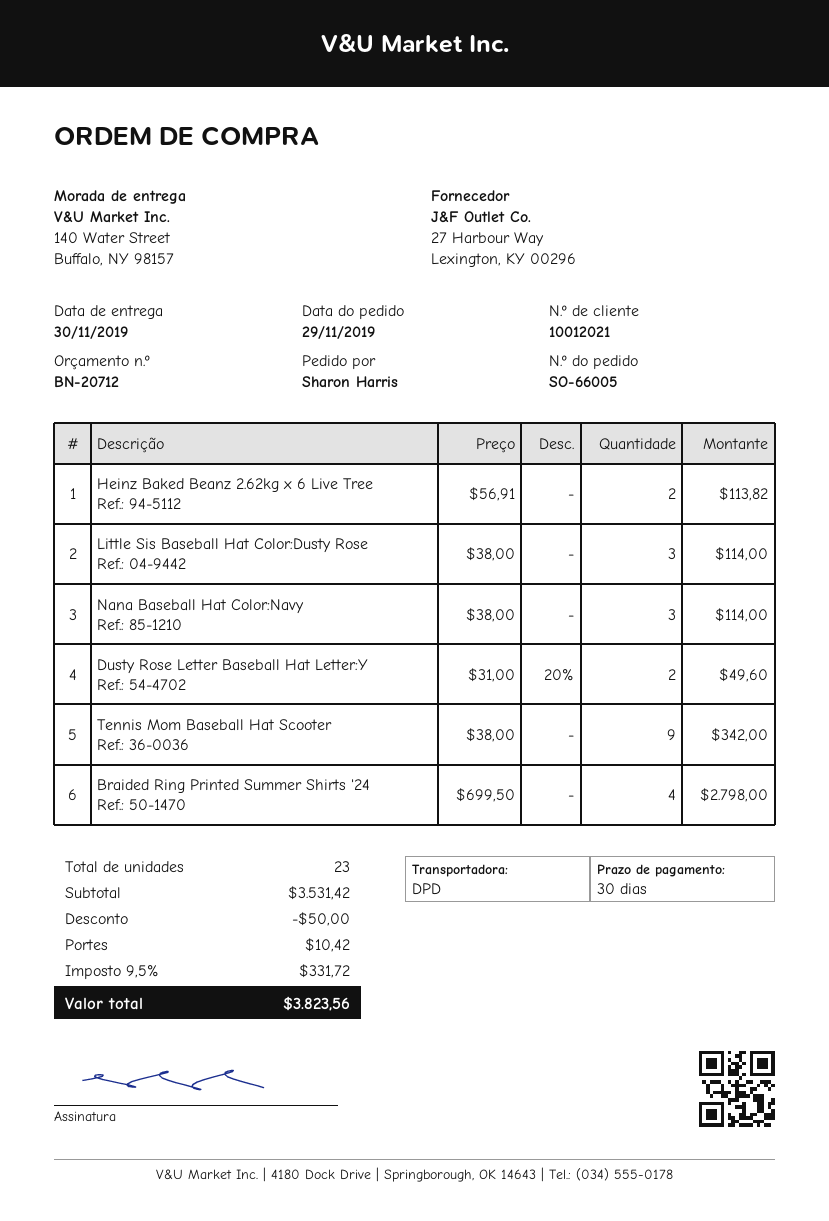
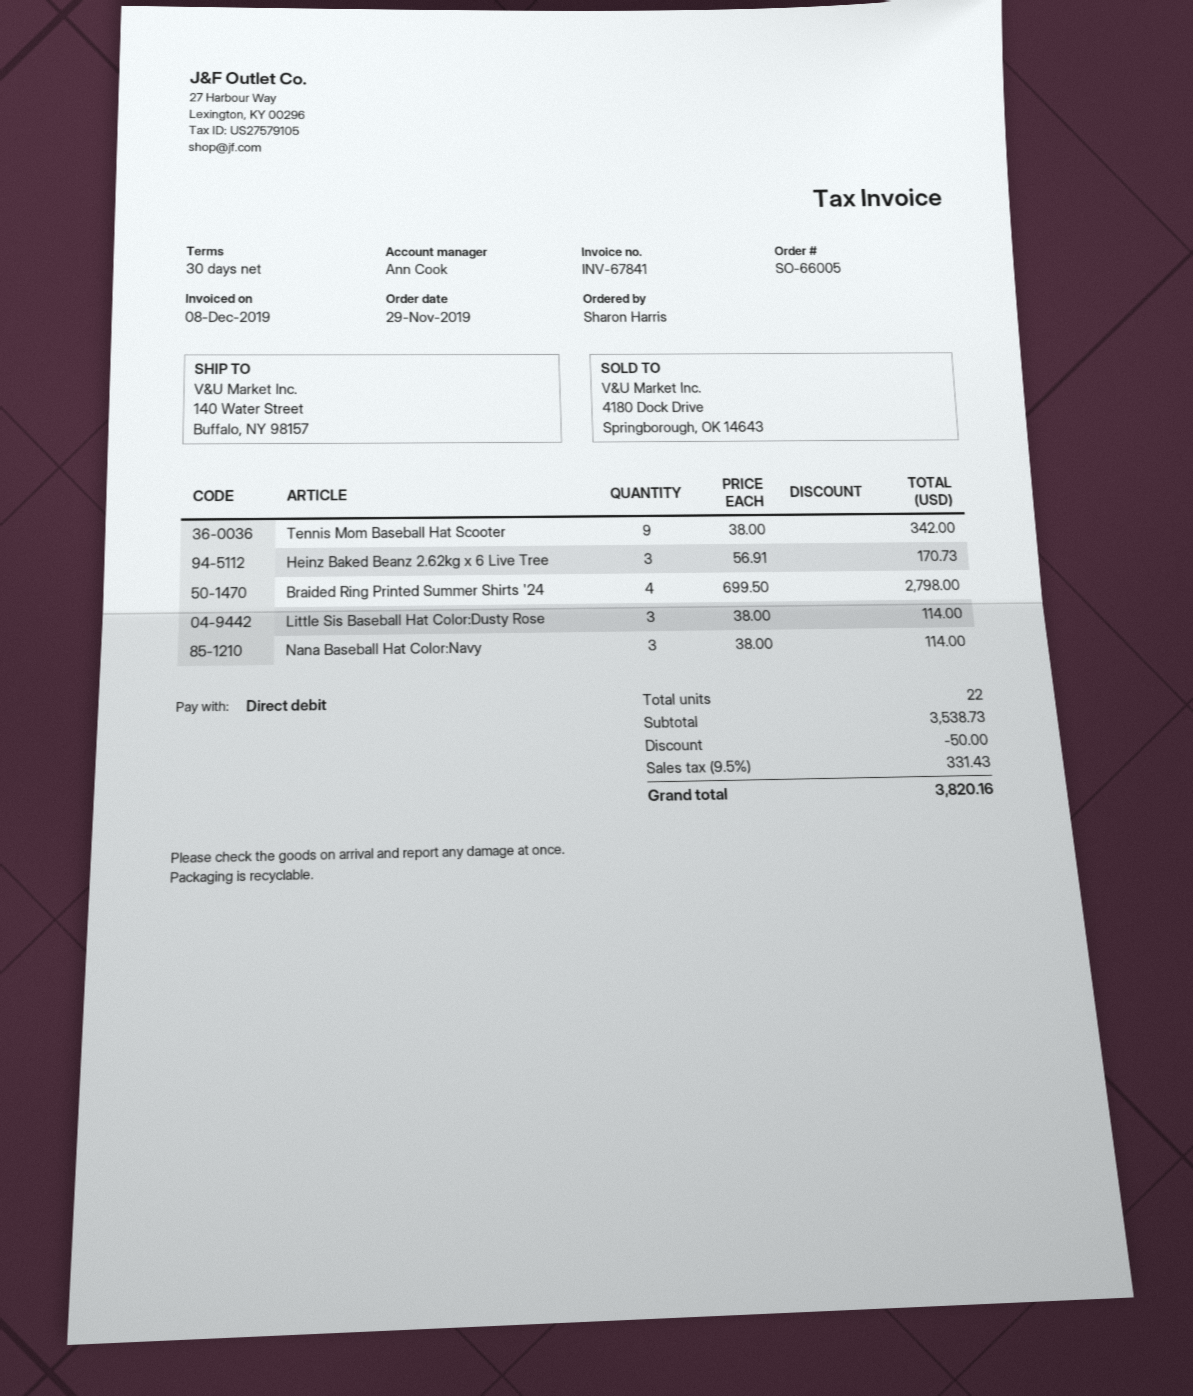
Heinz Baked Beanz 2.62kg x 6 Live Tree: 2 x 56.91 = 113.82 -> 3 x 56.91 = 170.73
Dusty Rose Letter Baseball Hat Letter:Y: 2 x 31.00 - 20% = 49.60 -> none
total quantity: 23 -> 22
subtotal: 3531.42 -> 3538.73
shipping: 10.42 -> none
tax: 9.5% = 331.72 -> 9.5% = 331.43
total: 3823.56 -> 3820.16

